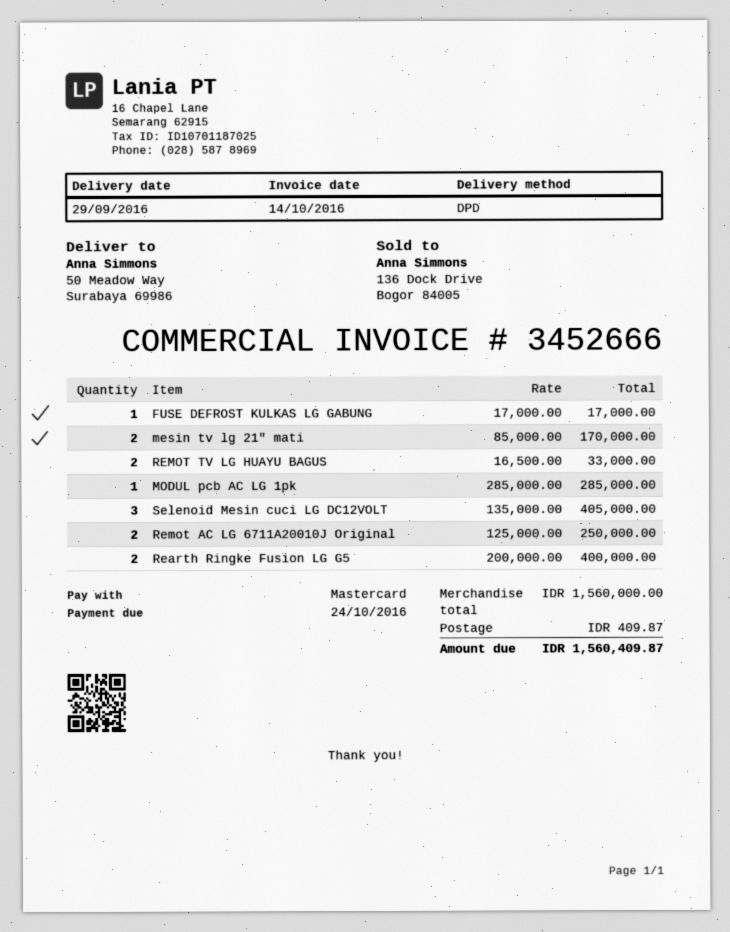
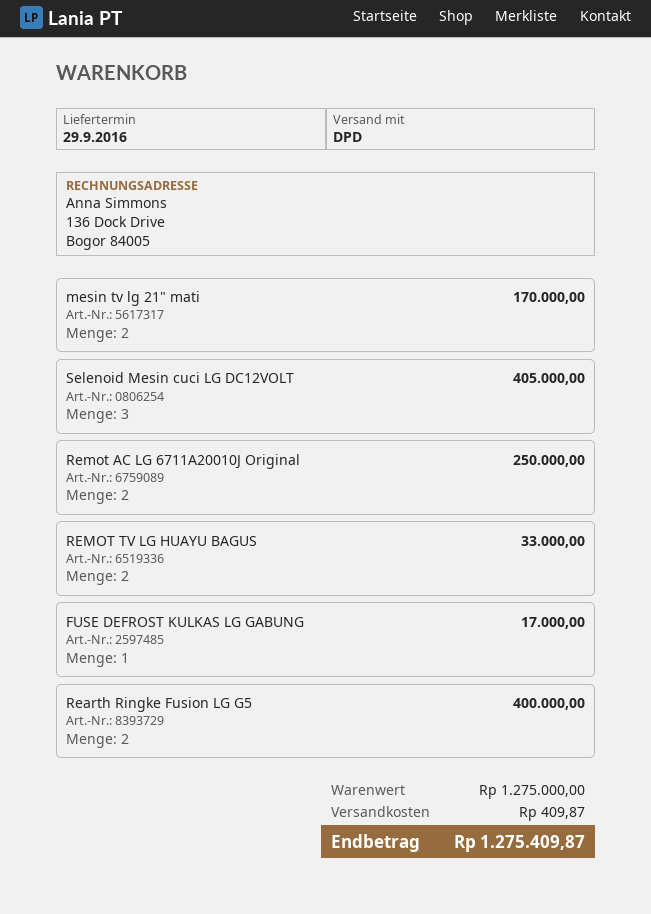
MODUL pcb AC LG 1pk: 1 for 285000.00 -> none
subtotal: 1560000.00 -> 1275000.00
total: 1560409.87 -> 1275409.87

